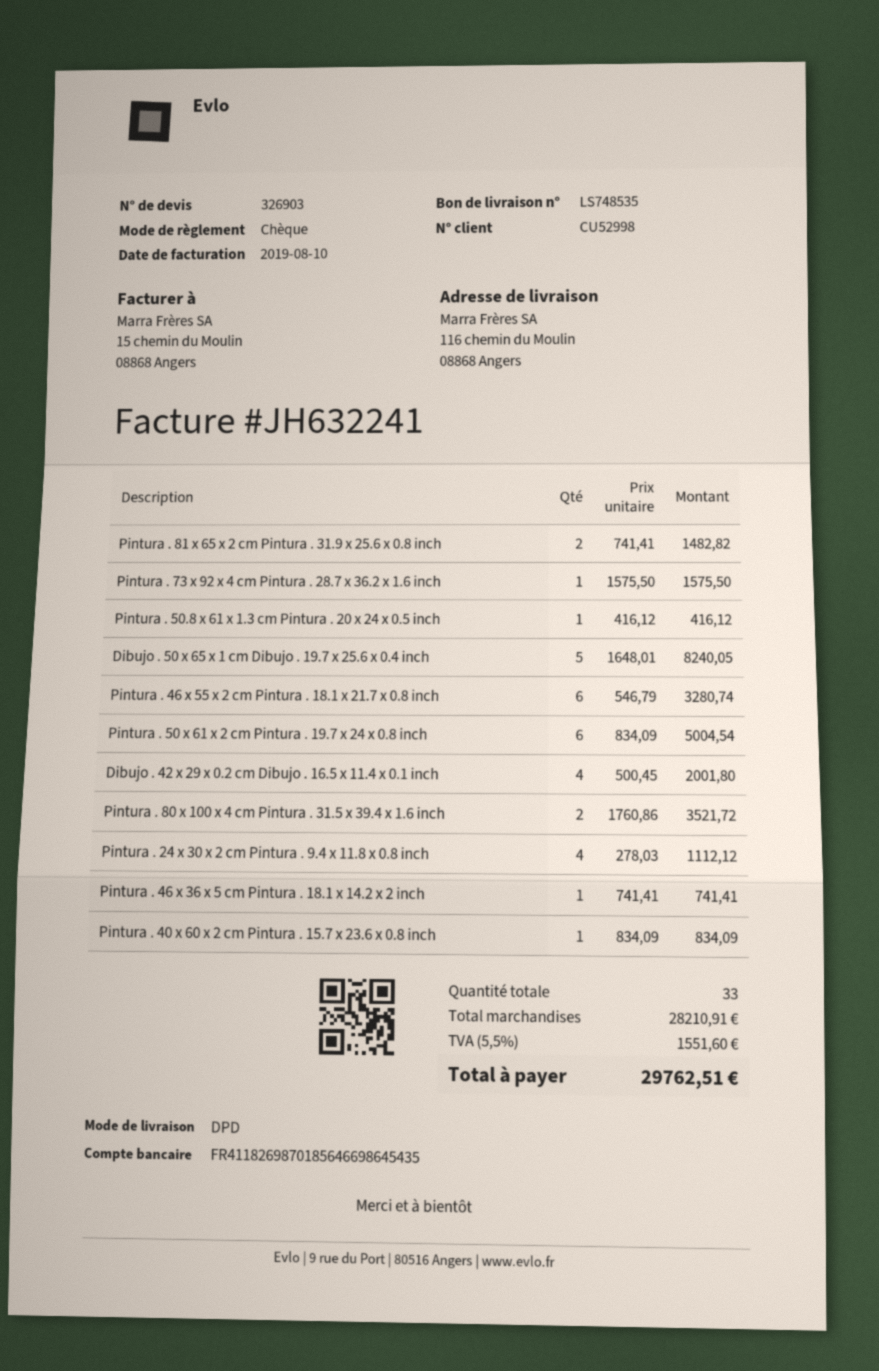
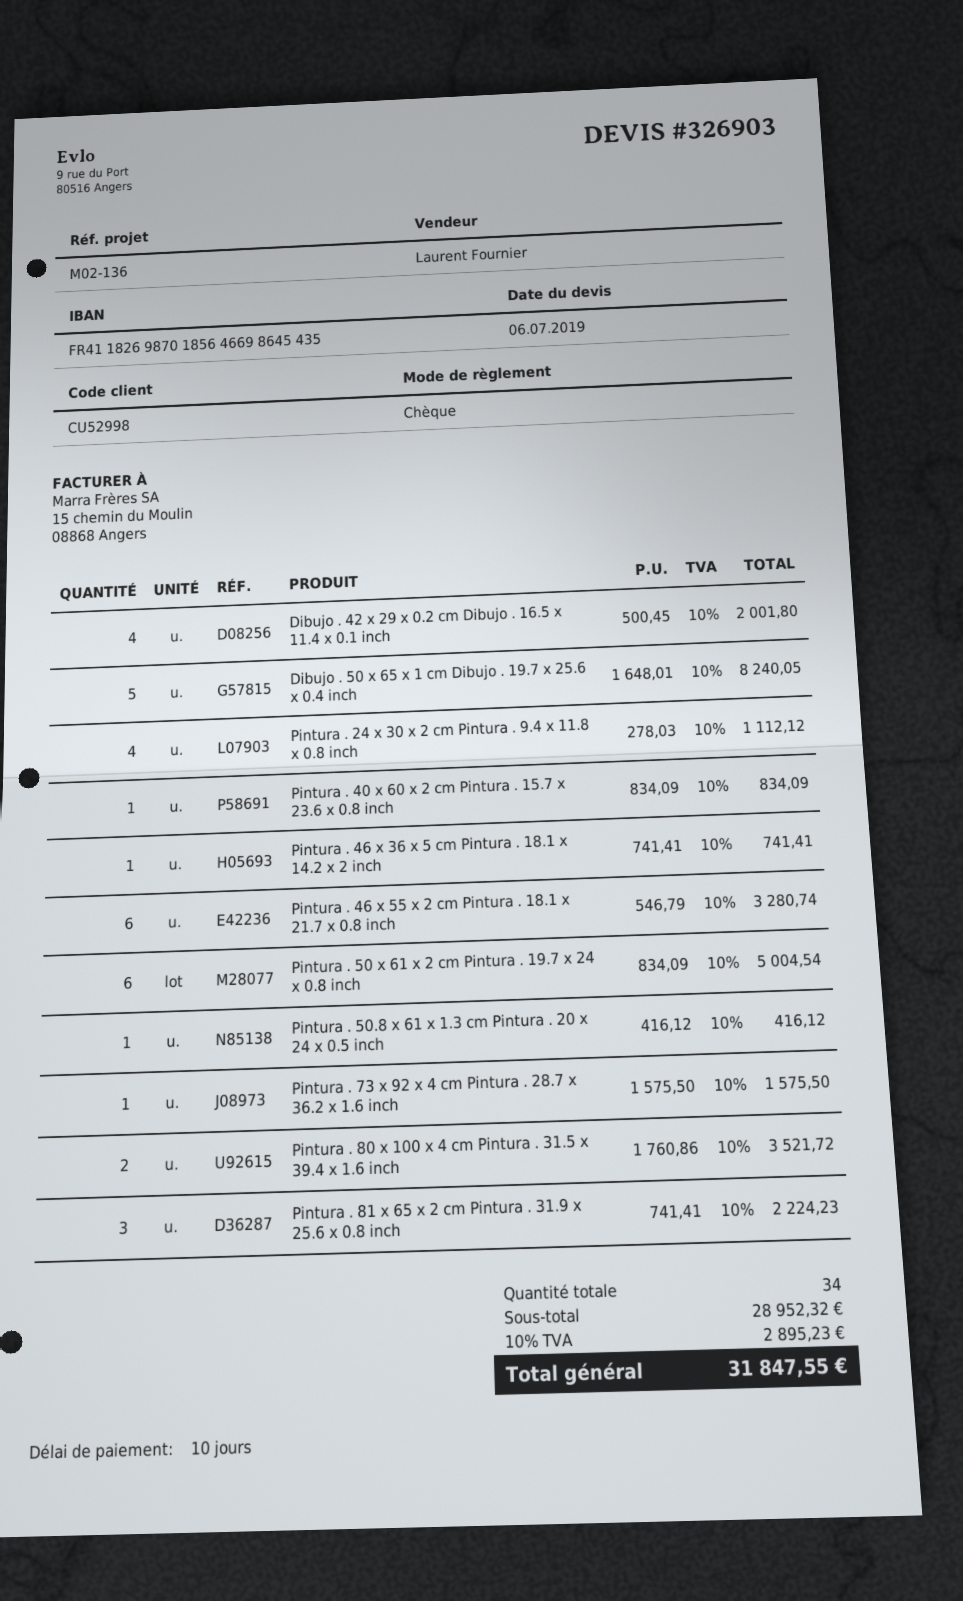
Pintura . 81 x 65 x 2 cm Pintura . 31.9 x 25.6 x 0.8 inch: 2 x 741.41 = 1482.82 -> 3 x 741.41 = 2224.23
total quantity: 33 -> 34
subtotal: 28210.91 -> 28952.32
tax: 5.5% = 1551.60 -> 10% = 2895.23
total: 29762.51 -> 31847.55

